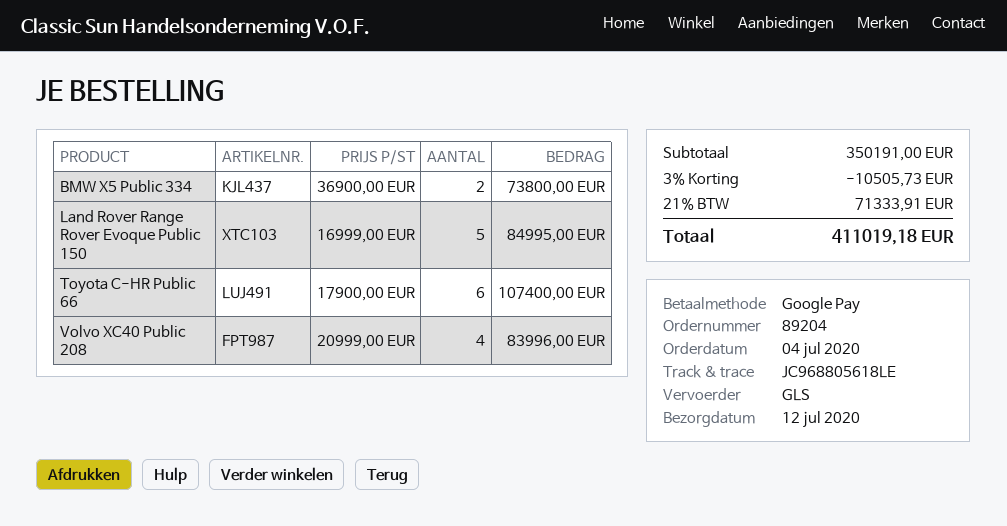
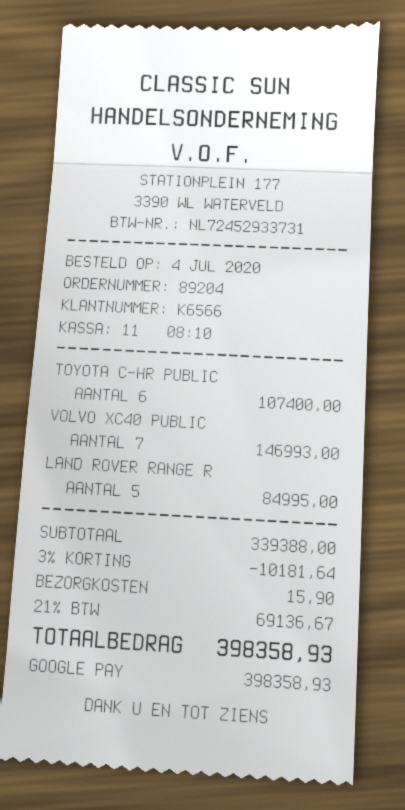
BMW X5 Public 334: 2 for 73800.00 -> none
Volvo XC40 Public 208: 4 for 83996.00 -> 7 for 146993.00
subtotal: 350191.00 -> 339388.00
discount: 3% = 10505.73 -> 3% = 10181.64
shipping: none -> 15.90
tax: 21% = 71333.91 -> 21% = 69136.67
total: 411019.18 -> 398358.93

